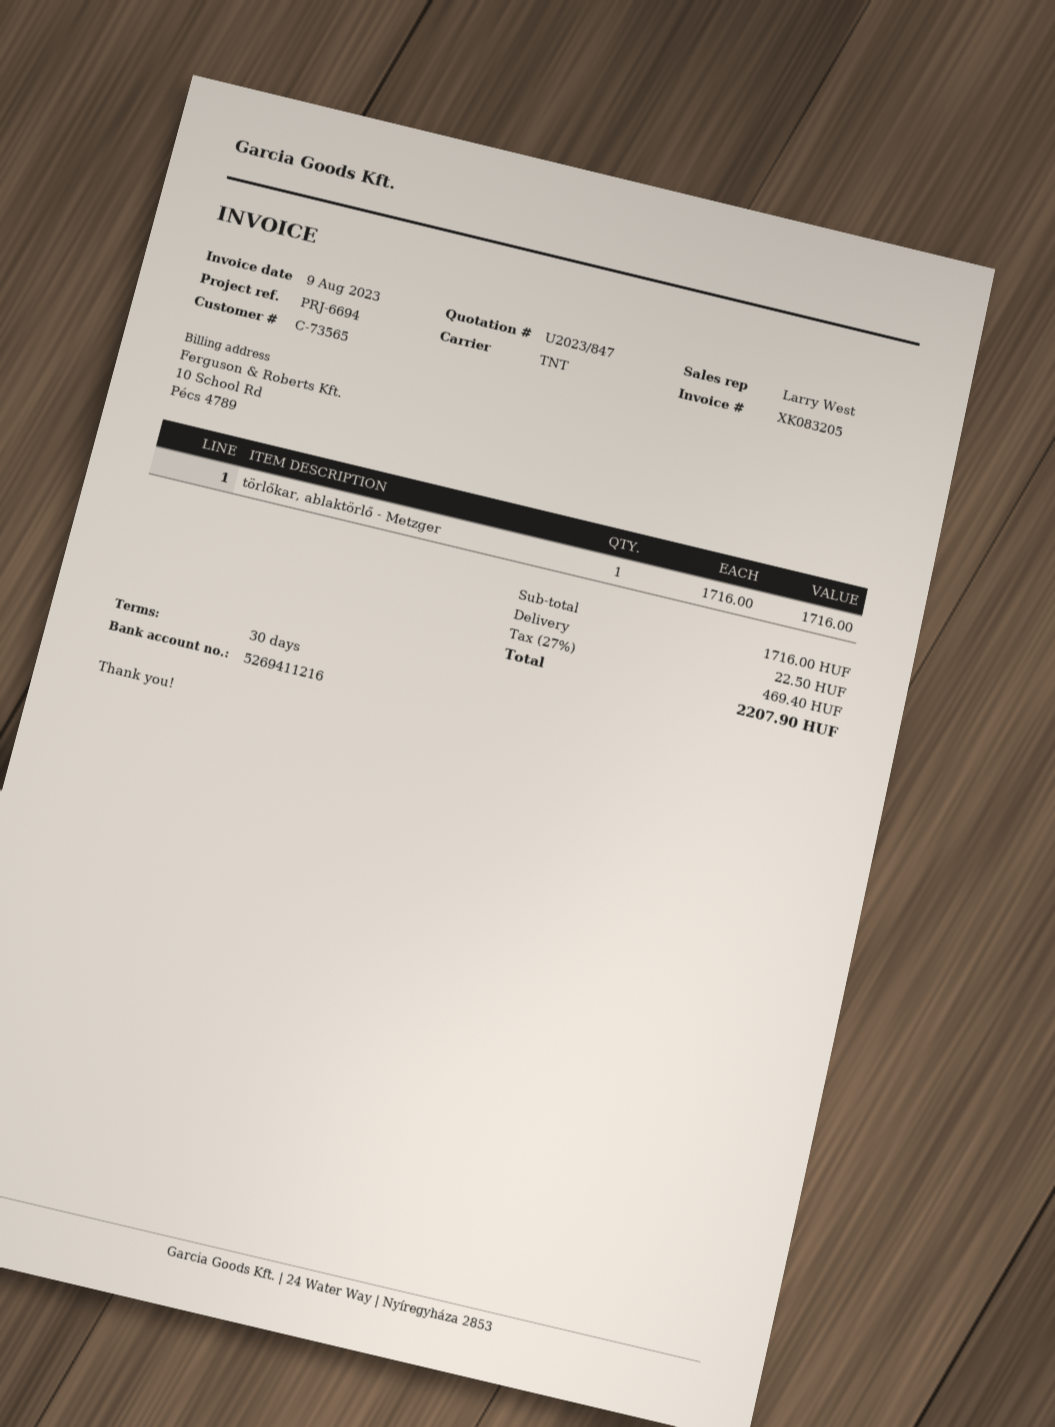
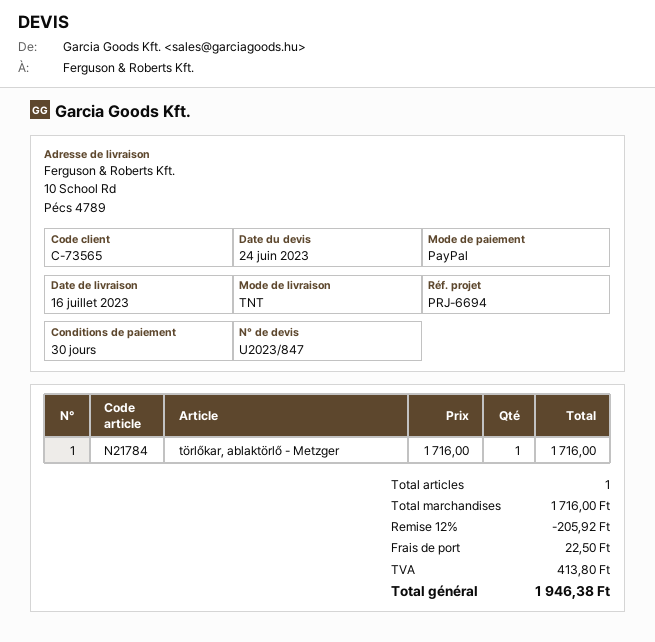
discount: none -> 12% = 205.92
tax: 469.40 -> 413.80
total: 2207.90 -> 1946.38

